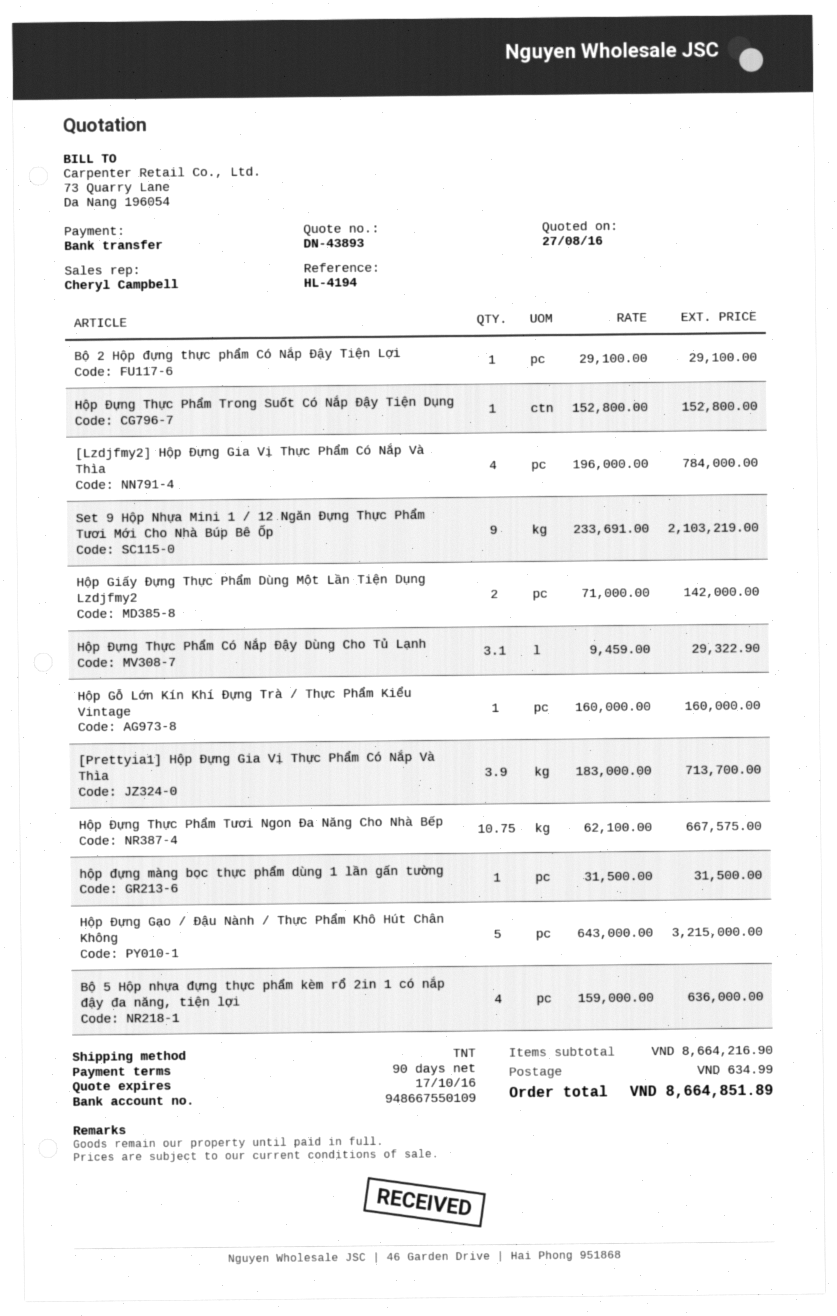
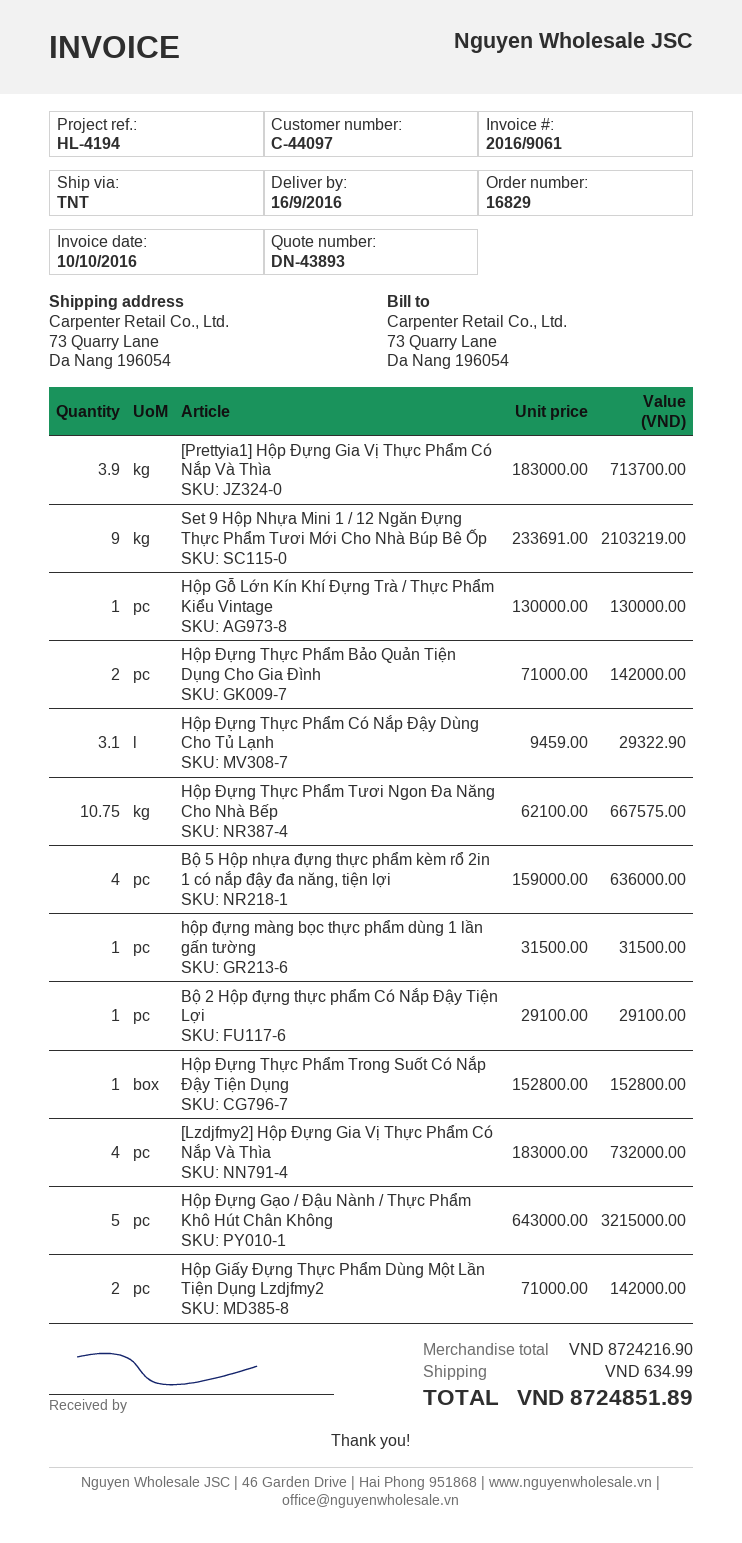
[Lzdjfmy2] Hộp Đựng Gia Vị Thực Phẩm Có Nắp Và Thìa: 4 x 196000.00 = 784000.00 -> 4 x 183000.00 = 732000.00
Hộp Gỗ Lớn Kín Khí Đựng Trà / Thực Phẩm Kiểu Vintage: 1 x 160000.00 = 160000.00 -> 1 x 130000.00 = 130000.00
Hộp Đựng Thực Phẩm Bảo Quản Tiện Dụng Cho Gia Đình: none -> 2 x 71000.00 = 142000.00
subtotal: 8664216.90 -> 8724216.90
total: 8664851.89 -> 8724851.89

